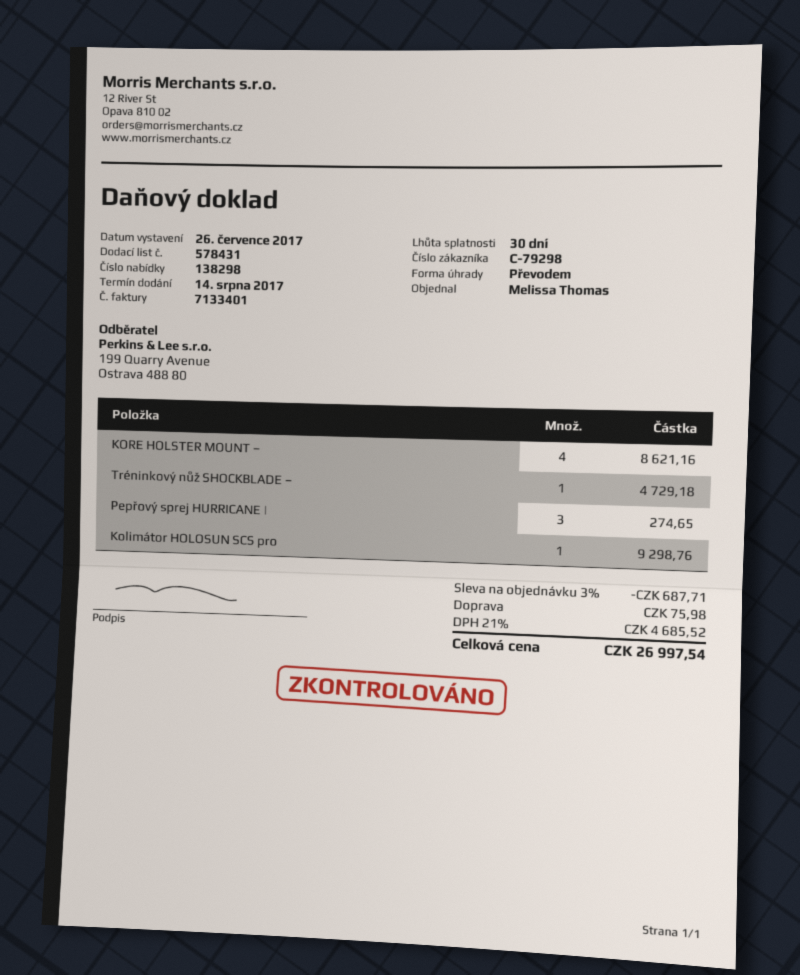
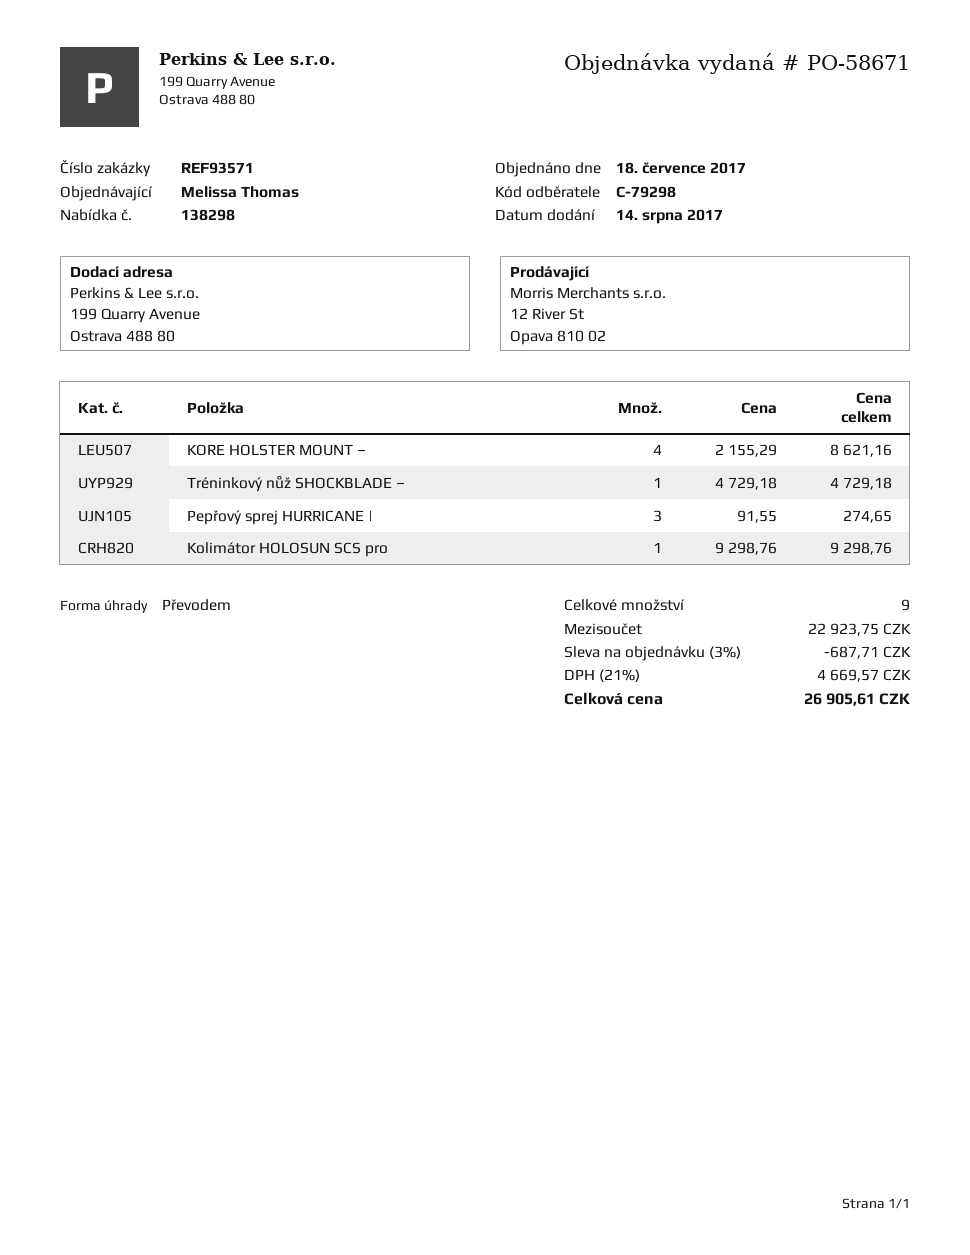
shipping: 75.98 -> none
tax: 21% = 4685.52 -> 21% = 4669.57
total: 26997.54 -> 26905.61

